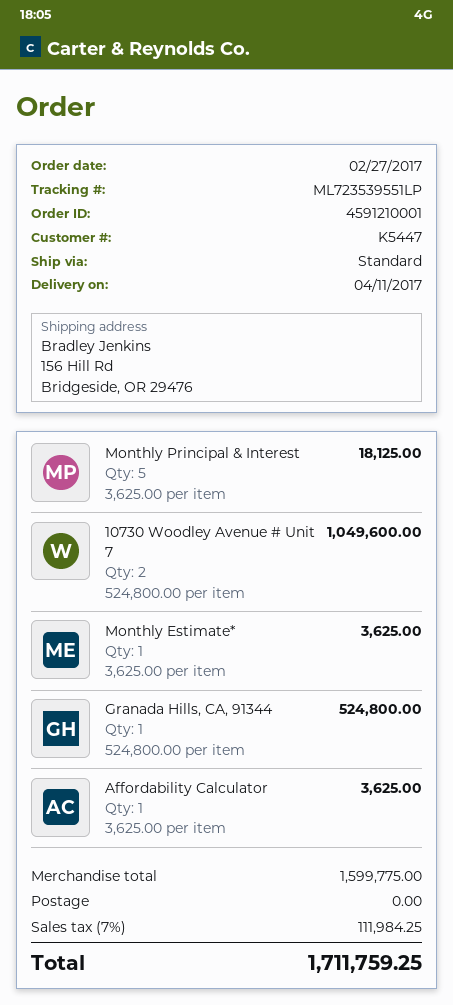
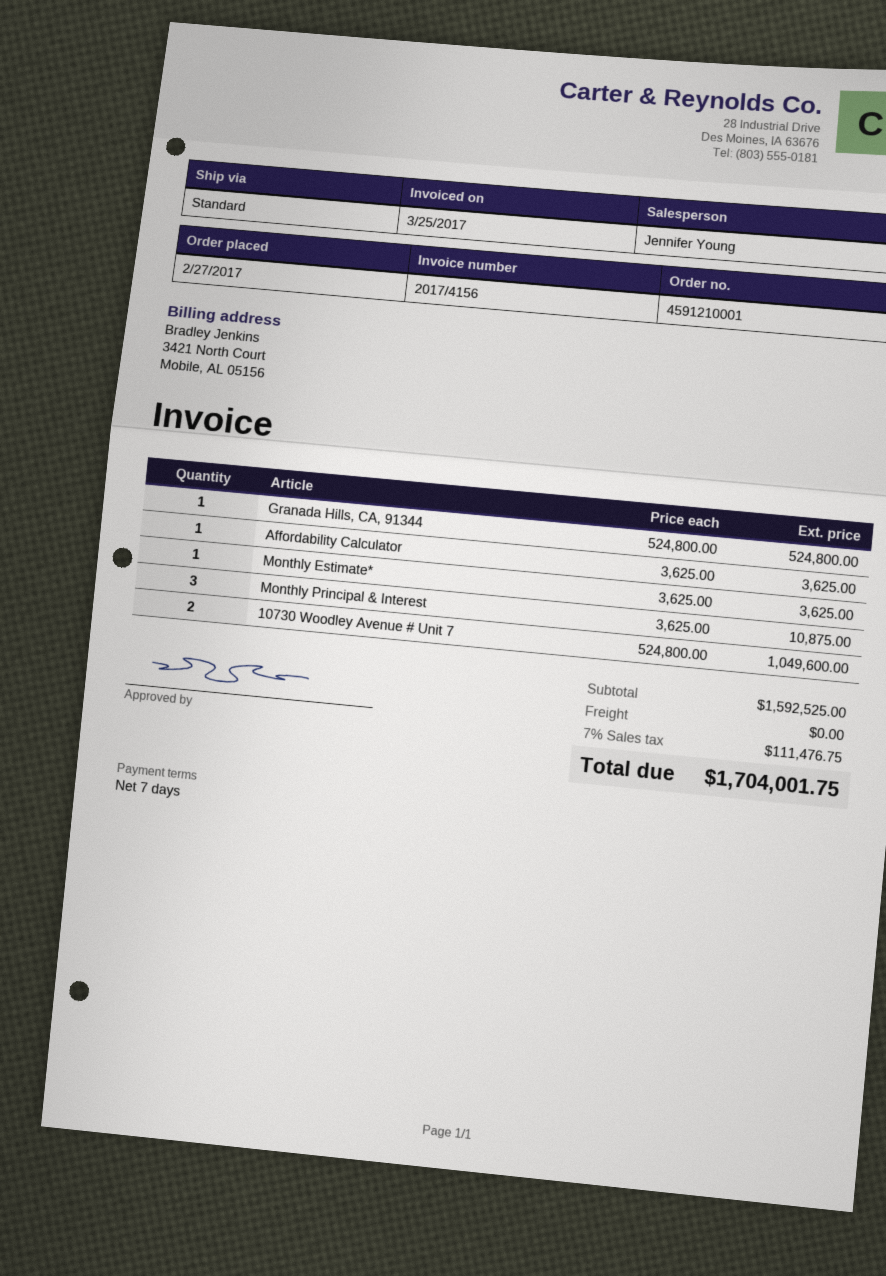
Monthly Principal & Interest: 5 x 3625.00 = 18125.00 -> 3 x 3625.00 = 10875.00
subtotal: 1599775.00 -> 1592525.00
tax: 7% = 111984.25 -> 7% = 111476.75
total: 1711759.25 -> 1704001.75

